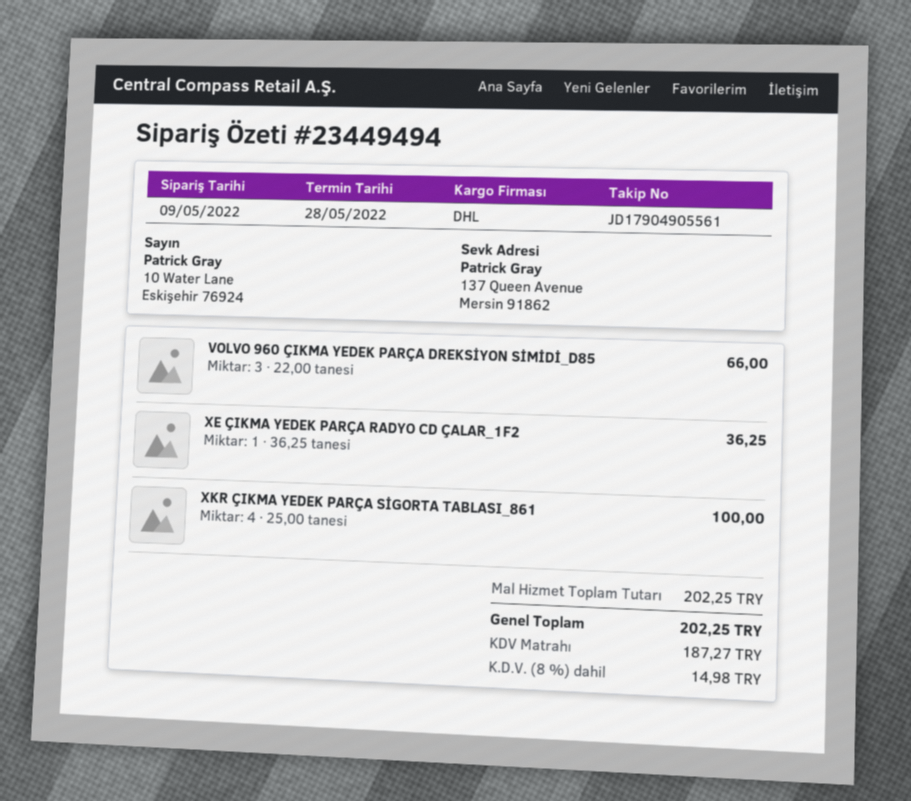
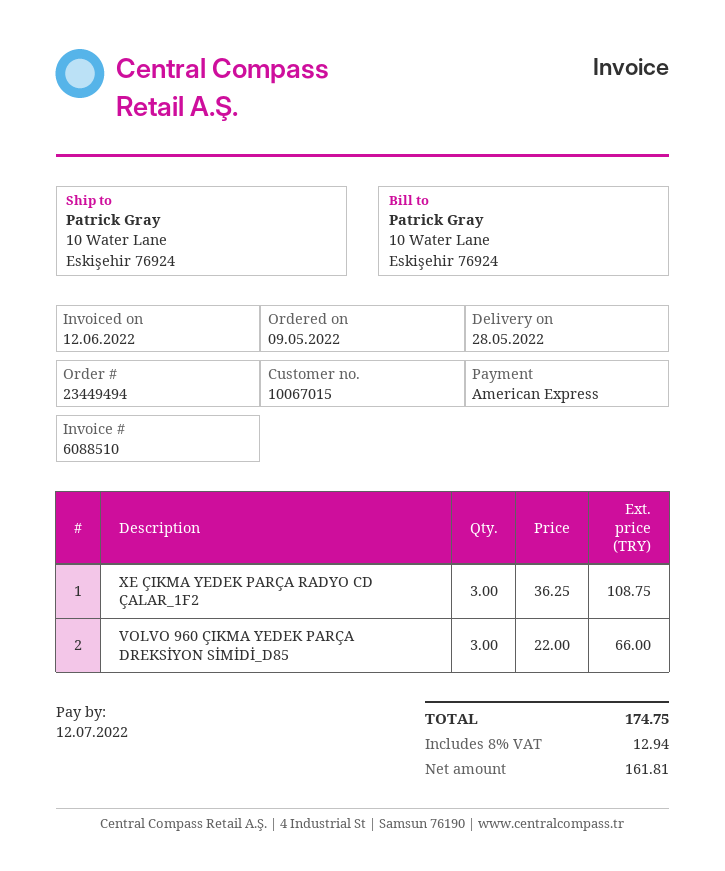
ship to: 137 Queen Avenue, Mersin 91862 -> 10 Water Lane, Eskişehir 76924
XE ÇIKMA YEDEK PARÇA RADYO CD ÇALAR_1F2: 1 x 36.25 = 36.25 -> 3 x 36.25 = 108.75
XKR ÇIKMA YEDEK PARÇA SİGORTA TABLASI_861: 4 x 25.00 = 100.00 -> none
net: 187.27 -> 161.81
tax: 8% = 14.98 -> 8% = 12.94
total: 202.25 -> 174.75

